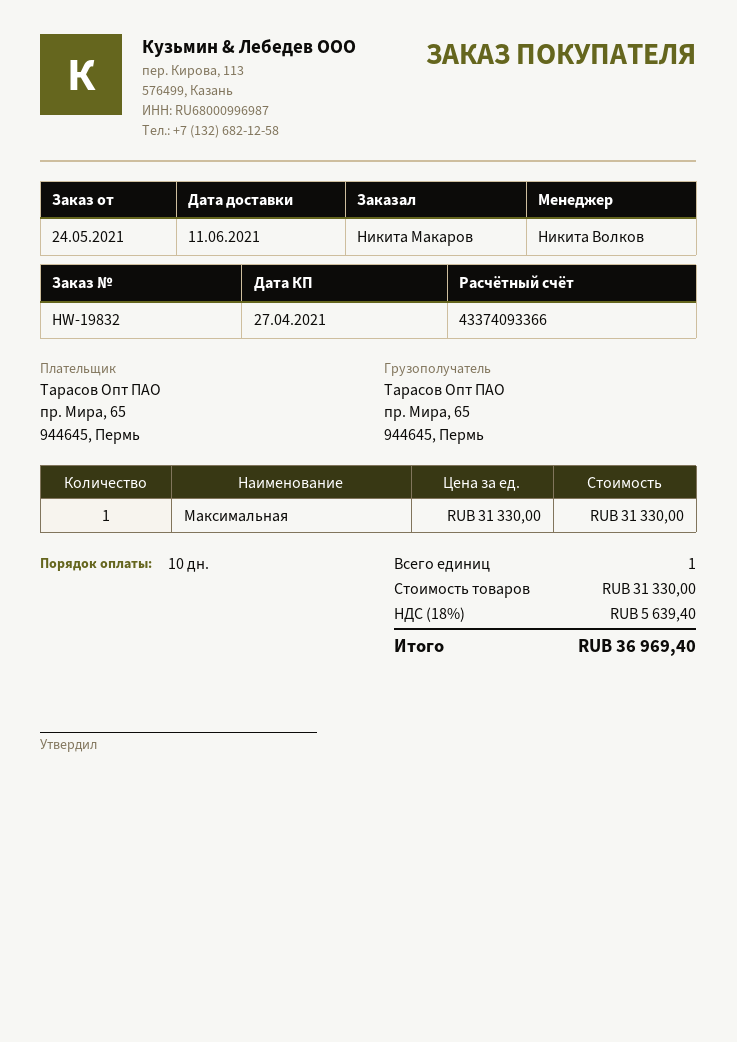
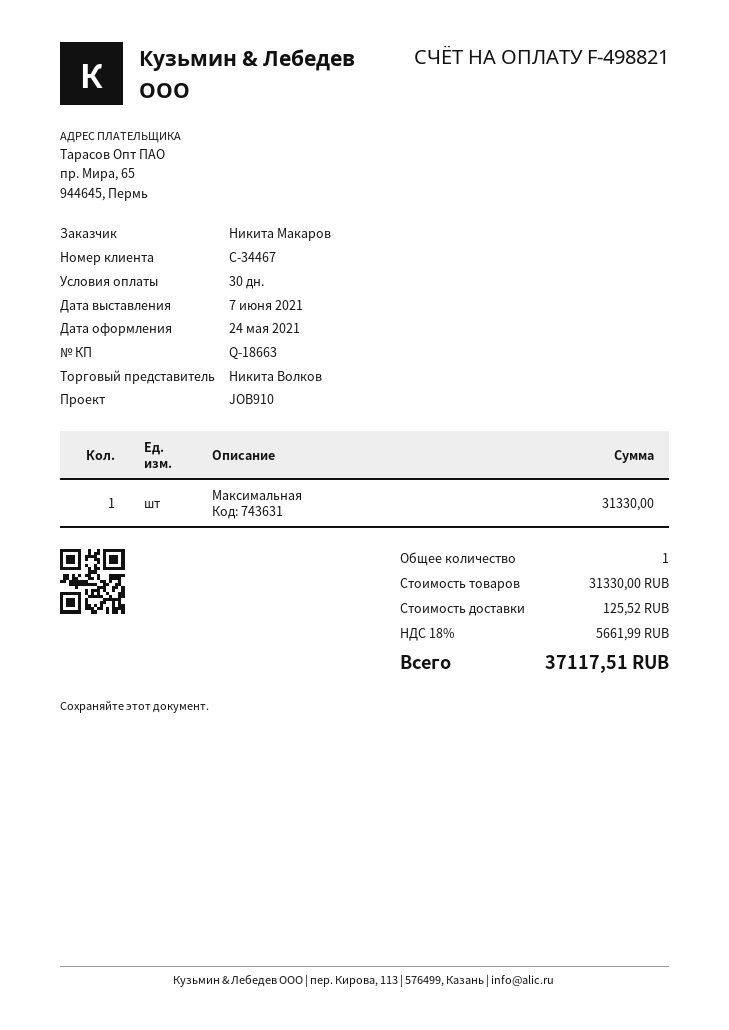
payment terms: 10 days -> 30 days
shipping: none -> 125.52
tax: 18% = 5639.40 -> 18% = 5661.99
total: 36969.40 -> 37117.51

